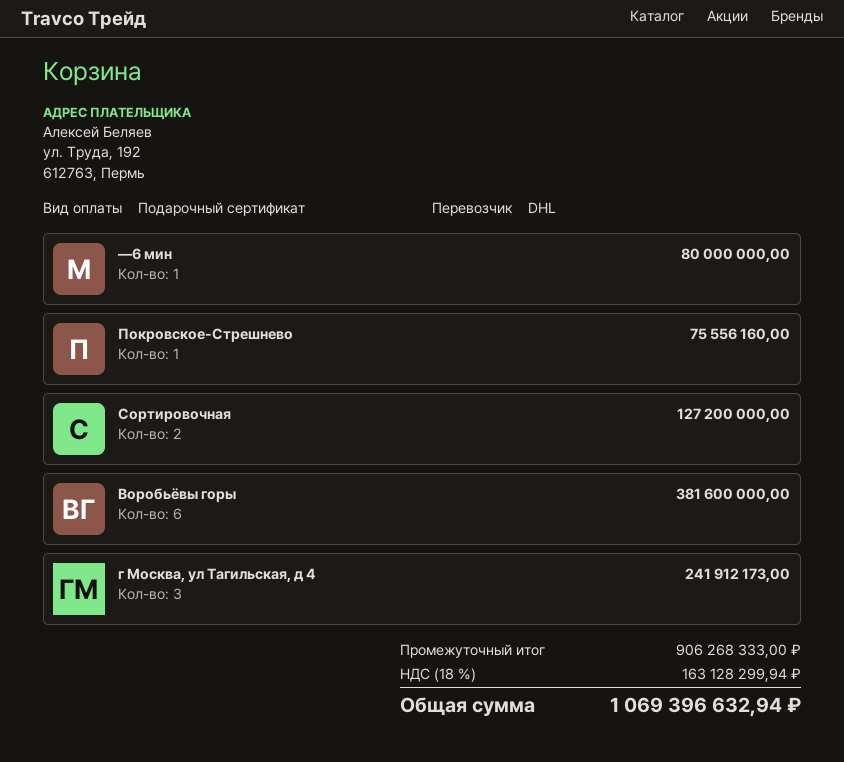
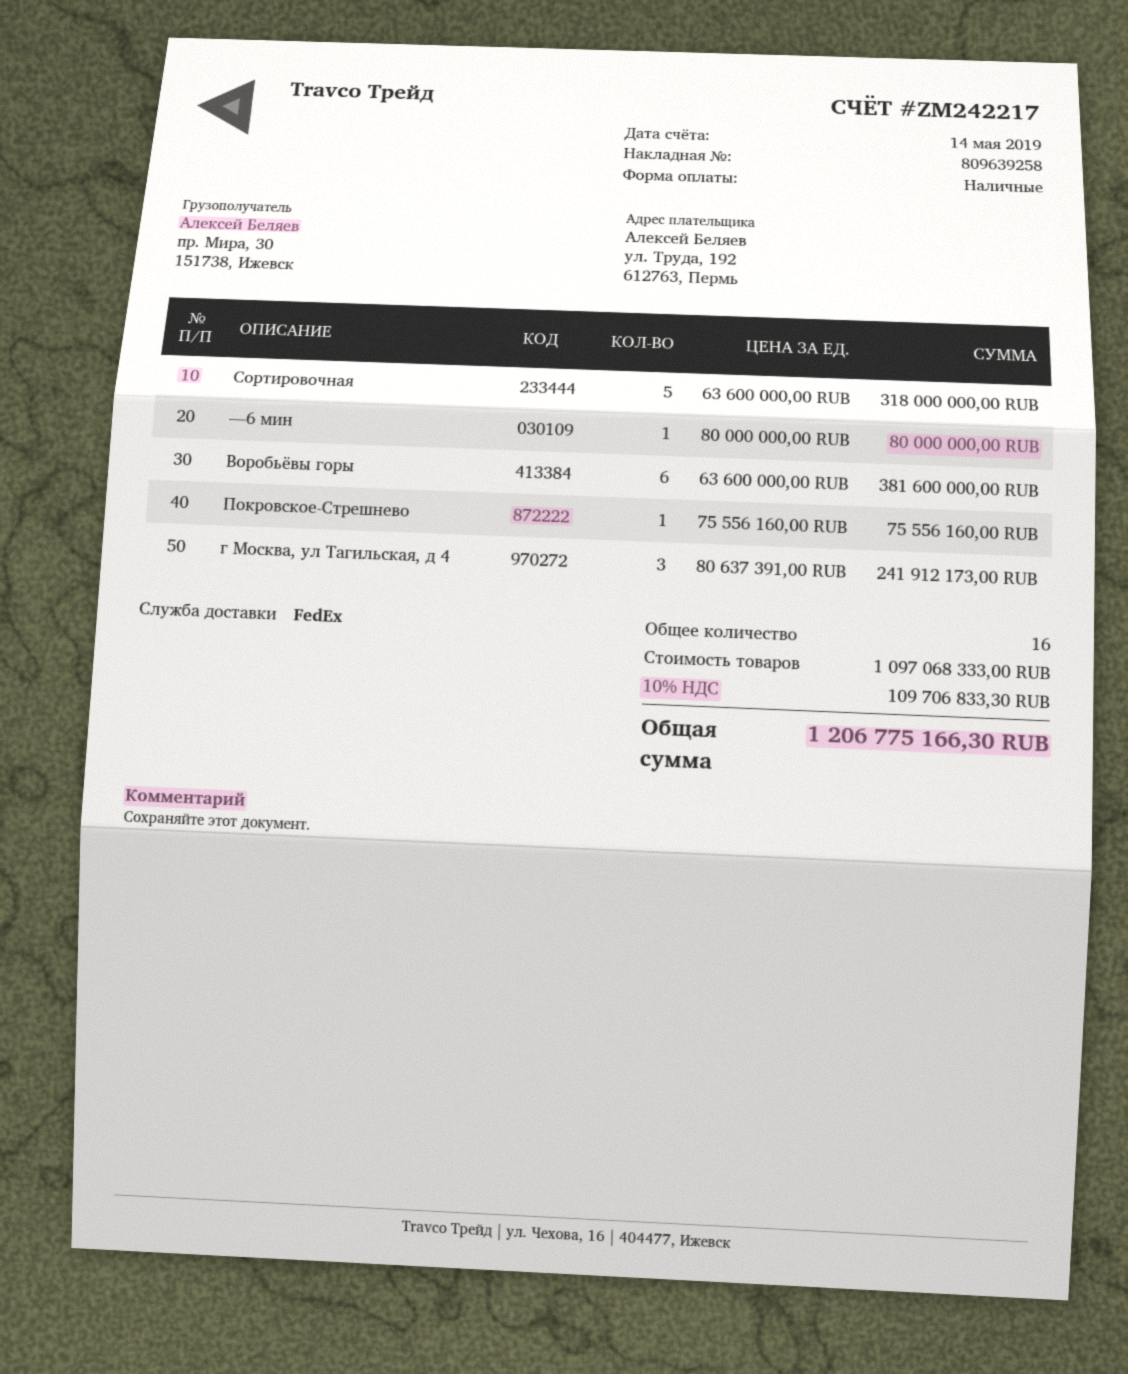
payment method: gift card -> cash
shipping method: DHL -> FedEx
Сортировочная: 2 for 127200000.00 -> 5 for 318000000.00
subtotal: 906268333.00 -> 1097068333.00
tax: 18% = 163128299.94 -> 10% = 109706833.30
total: 1069396632.94 -> 1206775166.30

